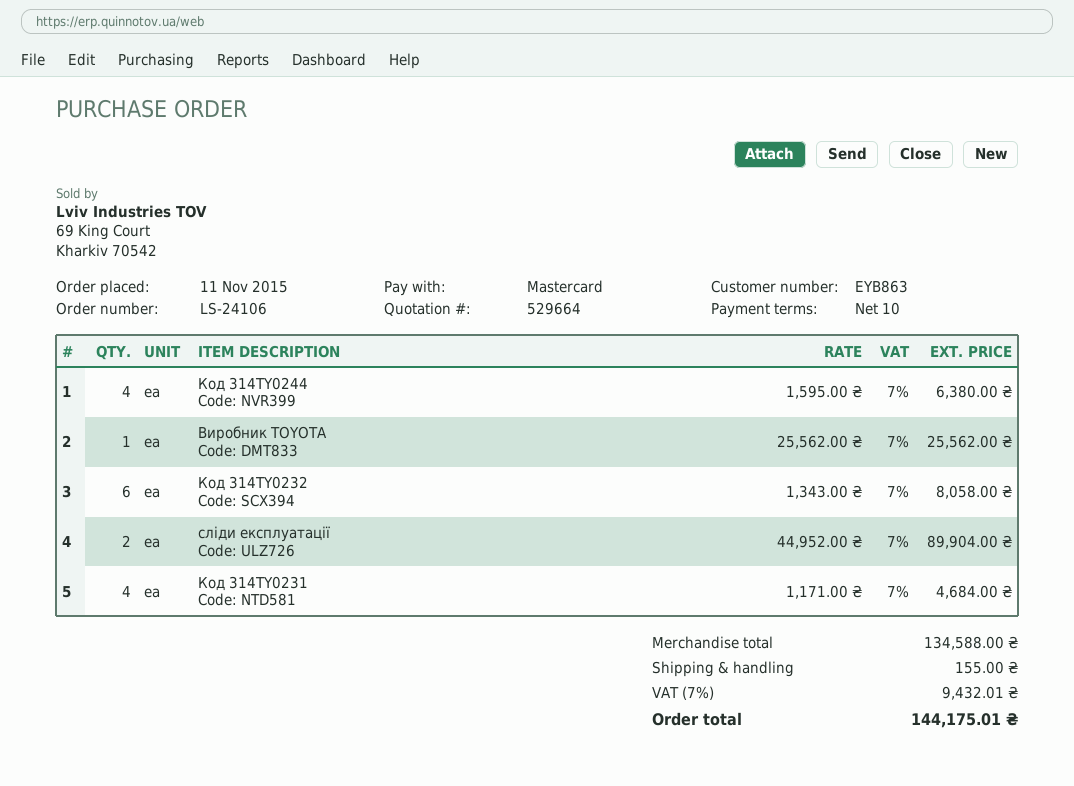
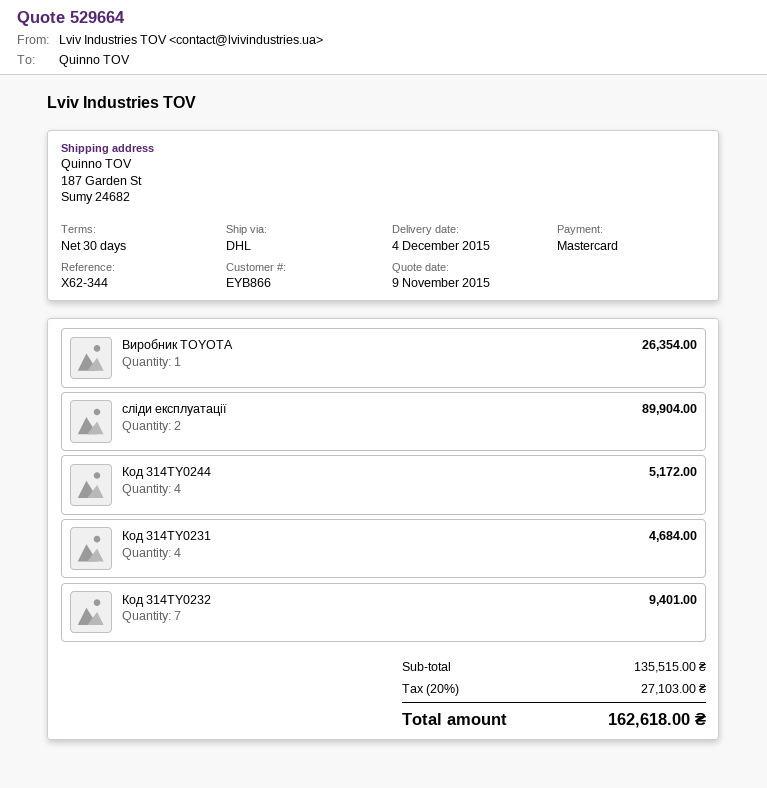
payment terms: 10 days -> 30 days
customer number: EYB863 -> EYB866
Код 314TY0244: 4 for 6380.00 -> 4 for 5172.00
Виробник TOYOTA: 1 for 25562.00 -> 1 for 26354.00
Код 314TY0232: 6 for 8058.00 -> 7 for 9401.00
subtotal: 134588.00 -> 135515.00
shipping: 155.00 -> none
tax: 7% = 9432.01 -> 20% = 27103.00
total: 144175.01 -> 162618.00

